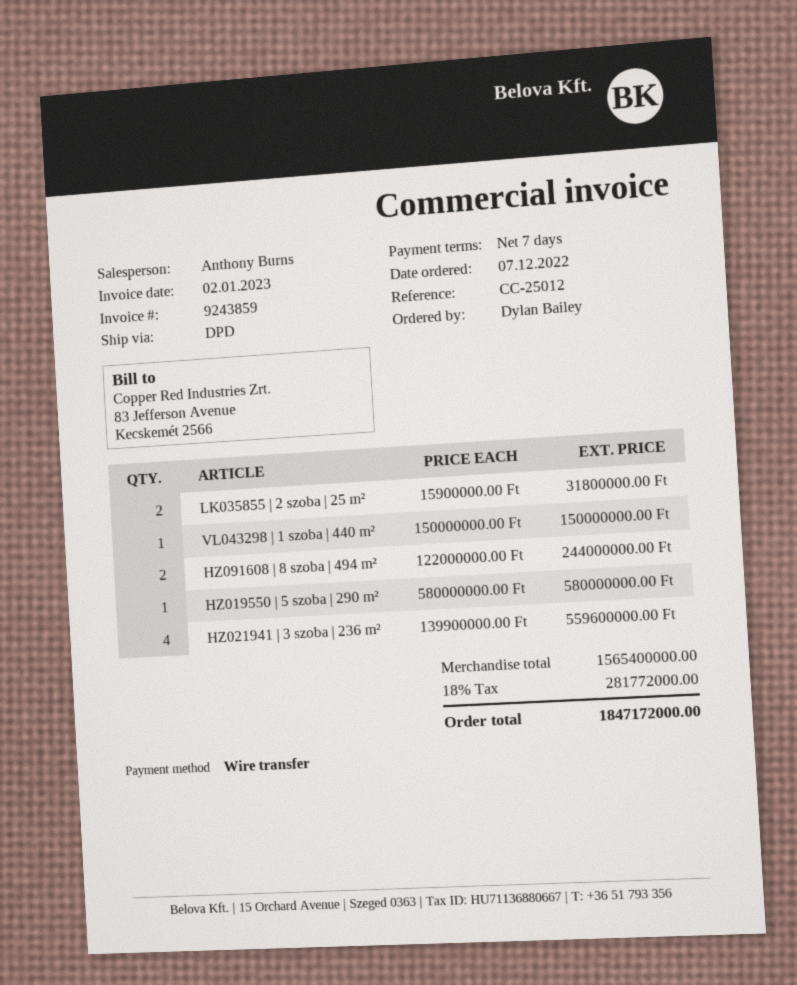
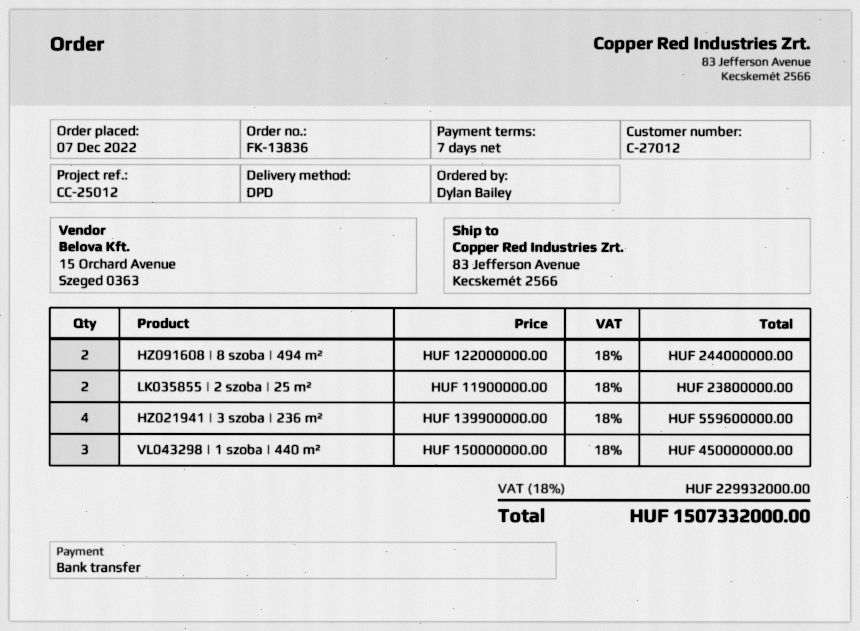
LK035855 | 2 szoba | 25 m²: 2 x 15900000.00 = 31800000.00 -> 2 x 11900000.00 = 23800000.00
VL043298 | 1 szoba | 440 m²: 1 x 150000000.00 = 150000000.00 -> 3 x 150000000.00 = 450000000.00
HZ019550 | 5 szoba | 290 m²: 1 x 580000000.00 = 580000000.00 -> none
tax: 18% = 281772000.00 -> 18% = 229932000.00
total: 1847172000.00 -> 1507332000.00

